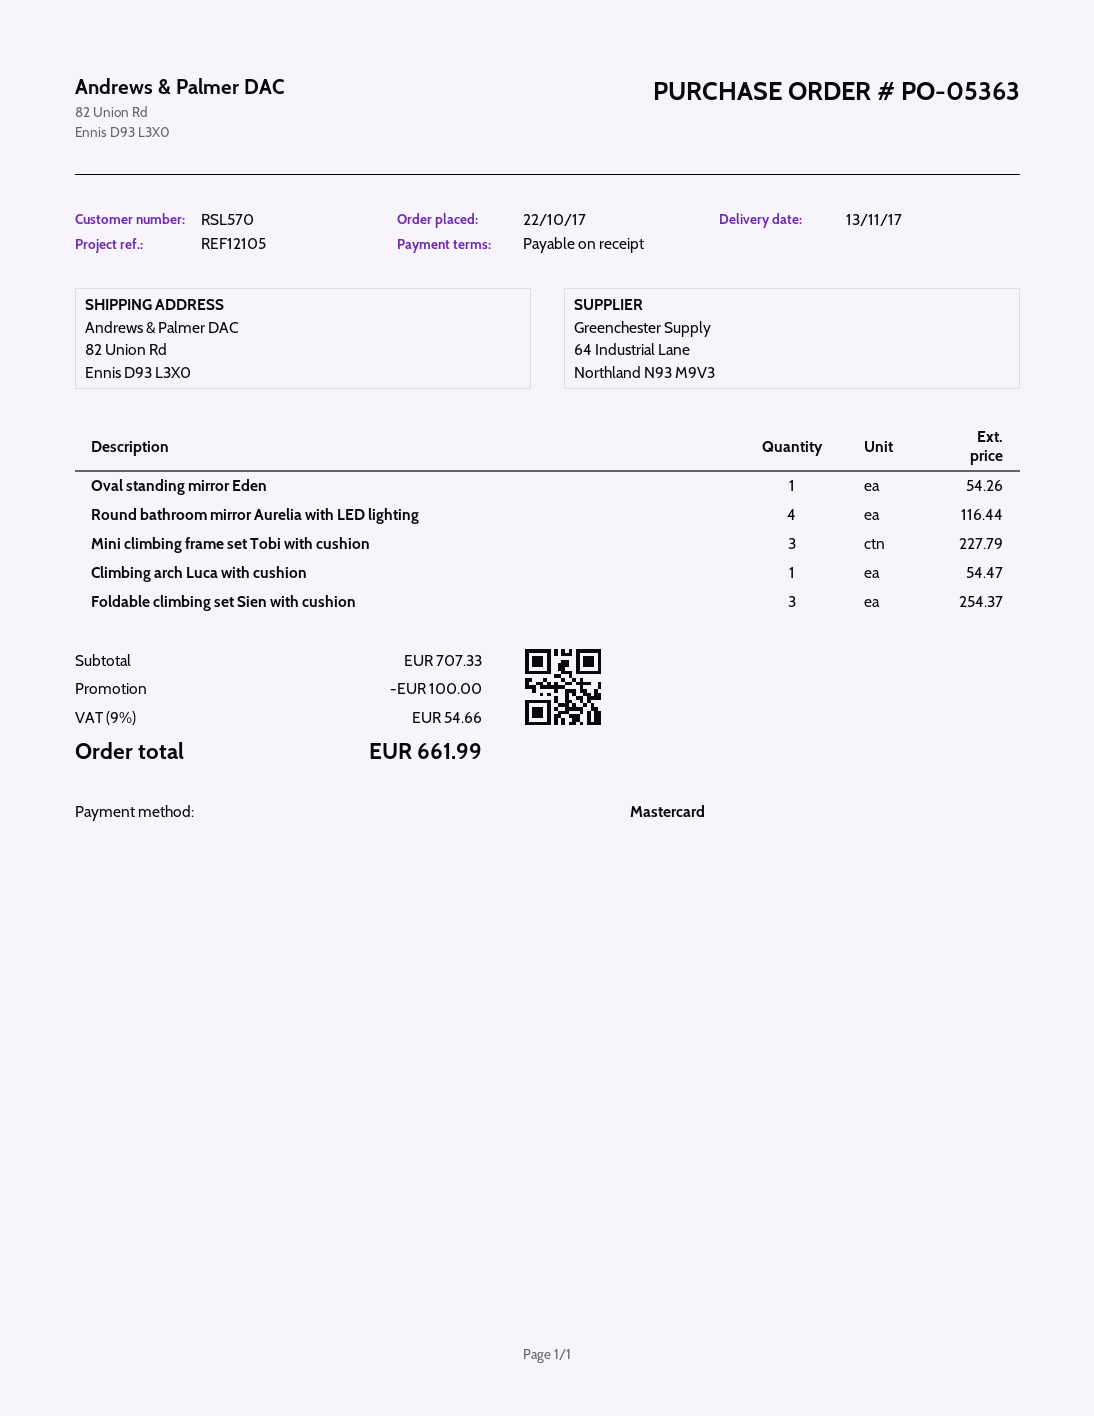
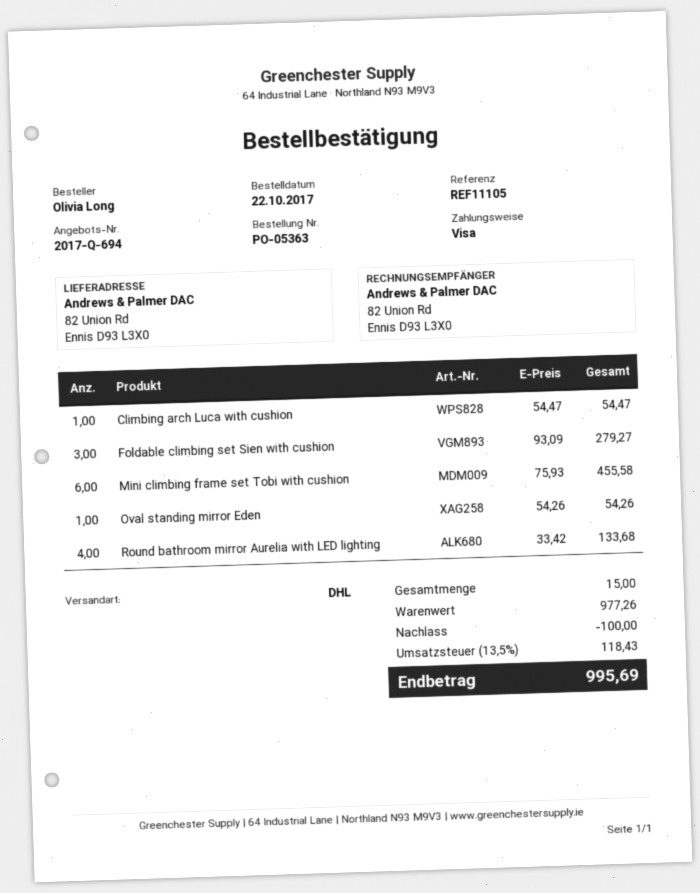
reference: REF12105 -> REF11105
payment method: Mastercard -> Visa
Round bathroom mirror Aurelia with LED lighting: 4 for 116.44 -> 4 for 133.68
Mini climbing frame set Tobi with cushion: 3 for 227.79 -> 6 for 455.58
Foldable climbing set Sien with cushion: 3 for 254.37 -> 3 for 279.27
subtotal: 707.33 -> 977.26
tax: 9% = 54.66 -> 13.5% = 118.43
total: 661.99 -> 995.69

